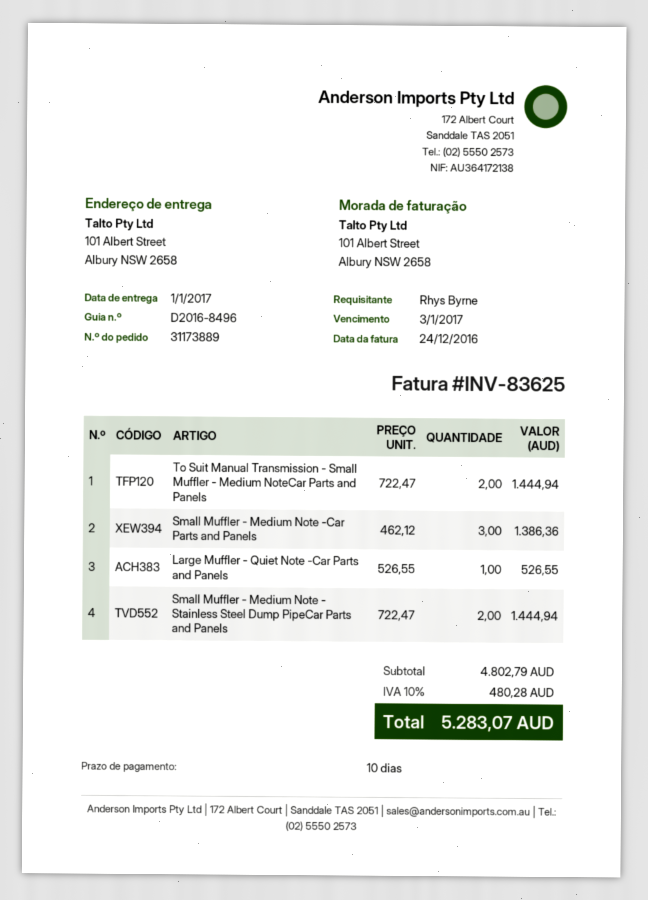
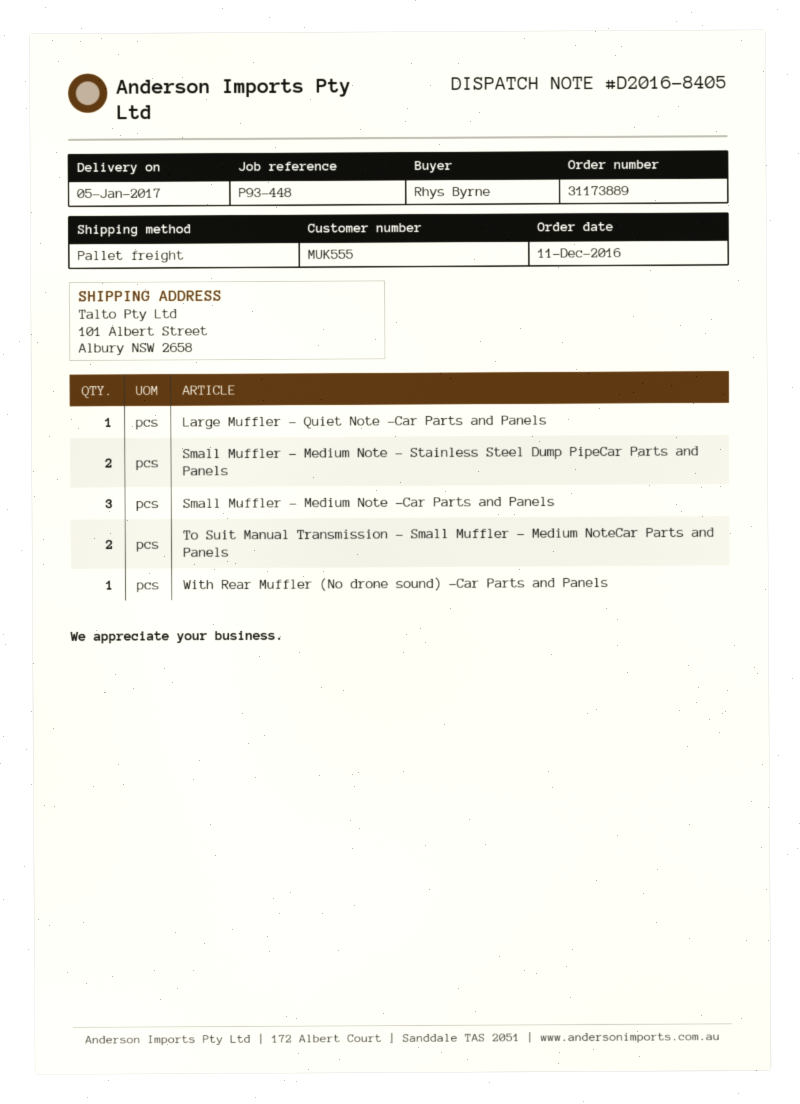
delivery note number: D2016-8496 -> D2016-8405
delivery date: 2017-01-01 -> 2017-01-05
With Rear Muffler (No drone sound) -Car Parts and Panels: none -> 1

